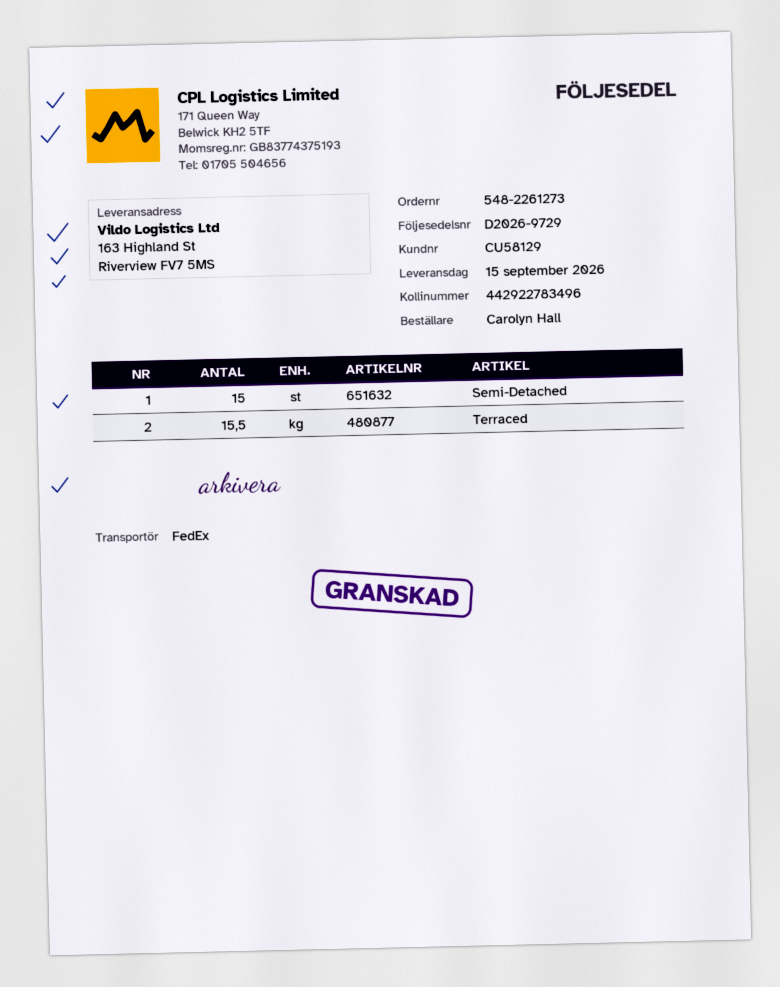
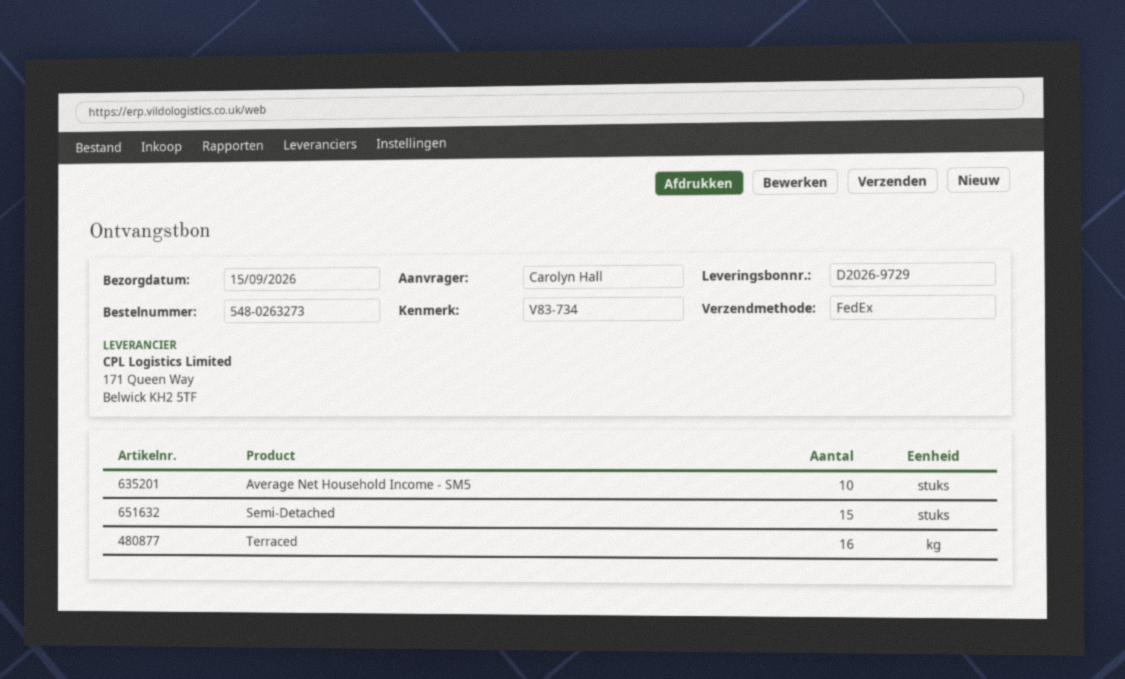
order number: 548-2261273 -> 548-0263273
Terraced: 15.5 -> 16
Average Net Household Income - SM5: none -> 10

